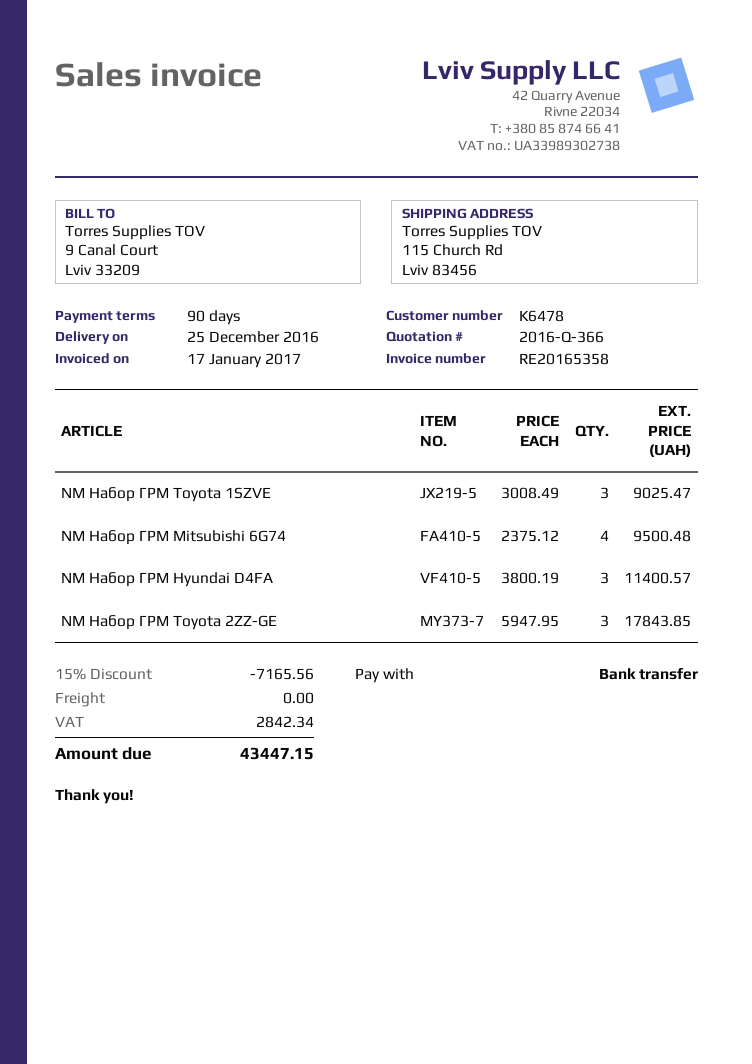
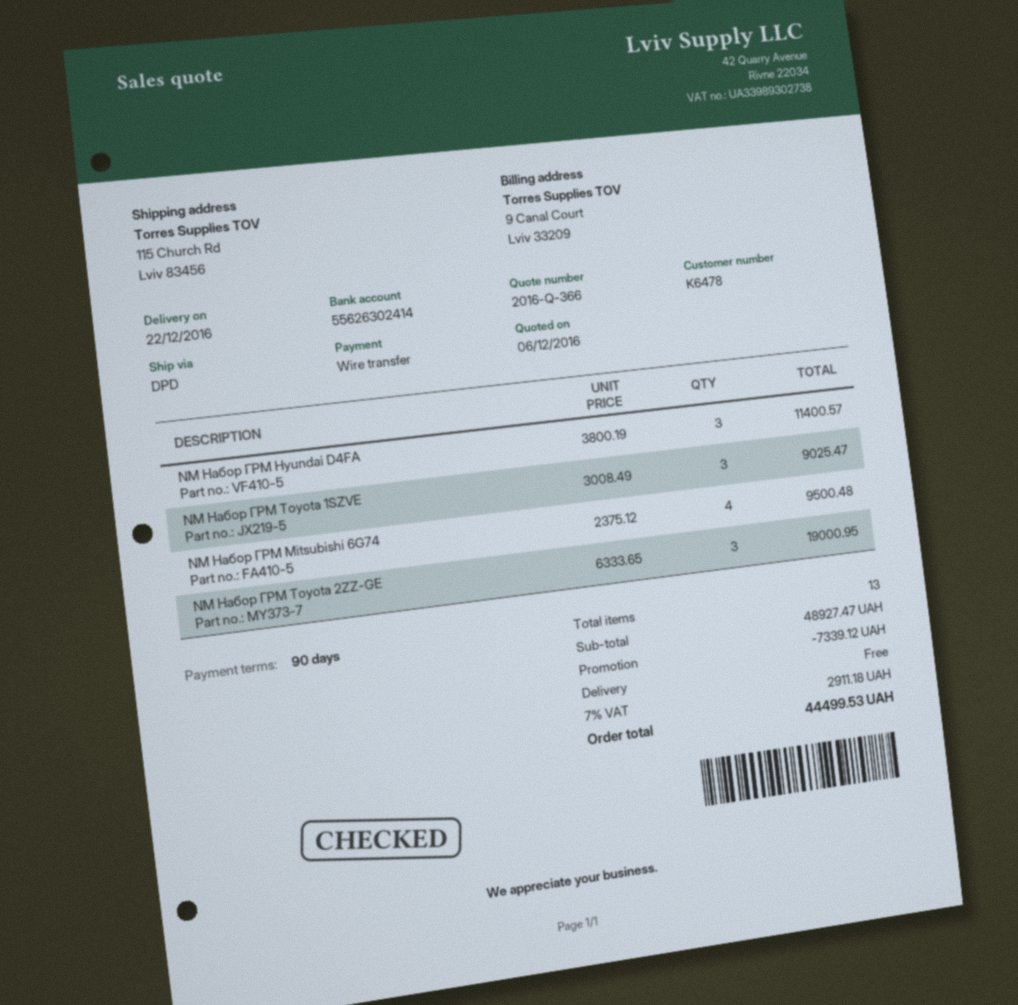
delivery date: 2016-12-25 -> 2016-12-22
NM Набор ГРМ Toyota 2ZZ-GE: 3 x 5947.95 = 17843.85 -> 3 x 6333.65 = 19000.95
discount: 7165.56 -> 7339.12
tax: 2842.34 -> 2911.18
total: 43447.15 -> 44499.53

